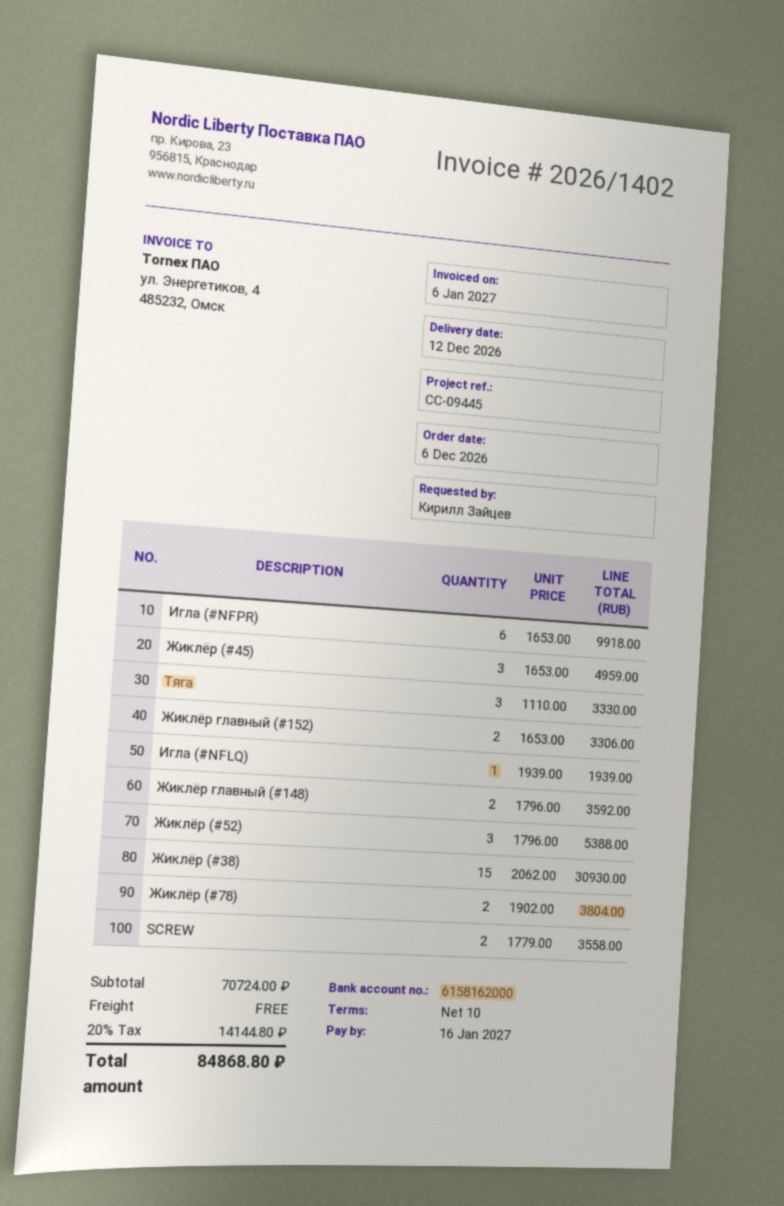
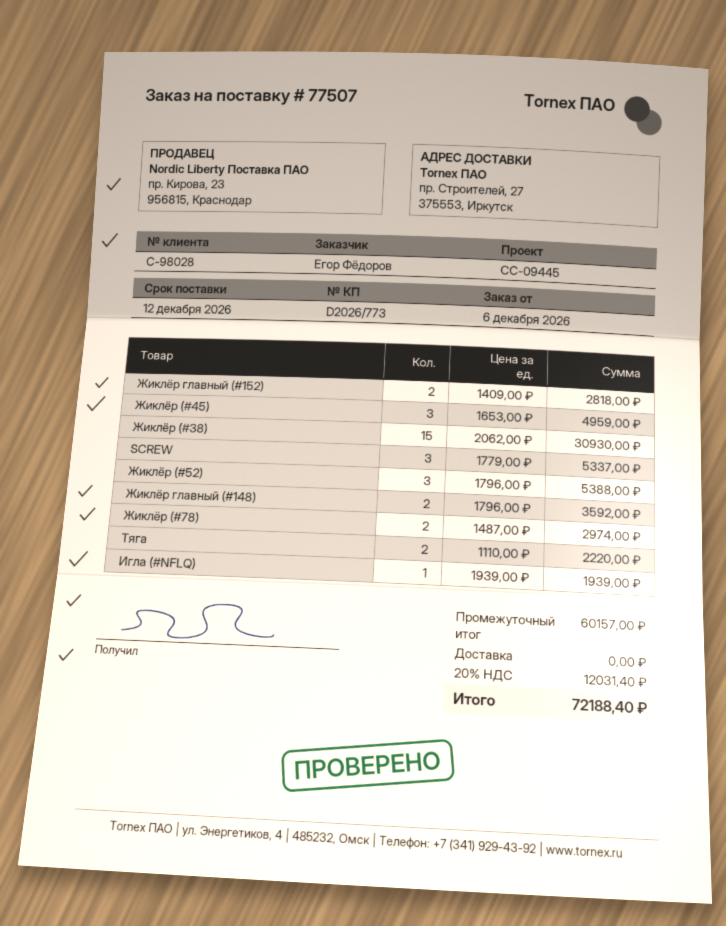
ordered by: Кирилл Зайцев -> Егор Фёдоров
Игла (#NFPR): 6 x 1653.00 = 9918.00 -> none
Тяга: 3 x 1110.00 = 3330.00 -> 2 x 1110.00 = 2220.00
Жиклёр главный (#152): 2 x 1653.00 = 3306.00 -> 2 x 1409.00 = 2818.00
Жиклёр (#78): 2 x 1902.00 = 3804.00 -> 2 x 1487.00 = 2974.00
SCREW: 2 x 1779.00 = 3558.00 -> 3 x 1779.00 = 5337.00
subtotal: 70724.00 -> 60157.00
tax: 20% = 14144.80 -> 20% = 12031.40
total: 84868.80 -> 72188.40

